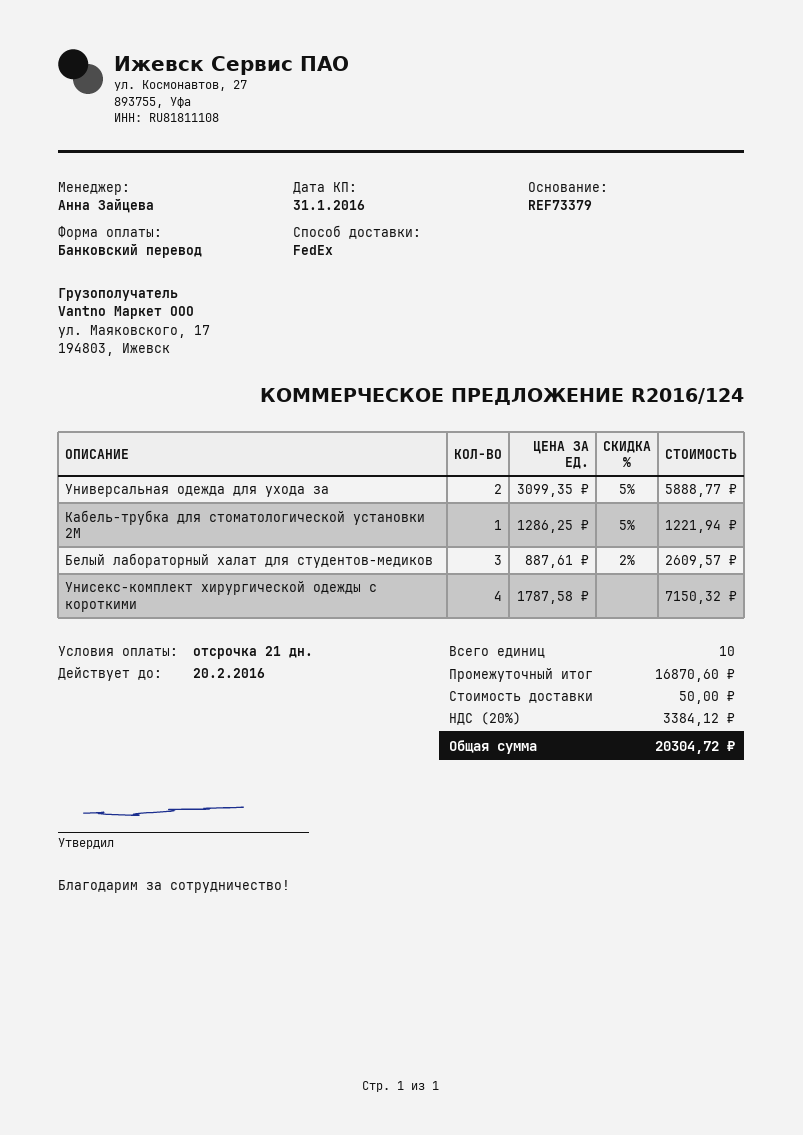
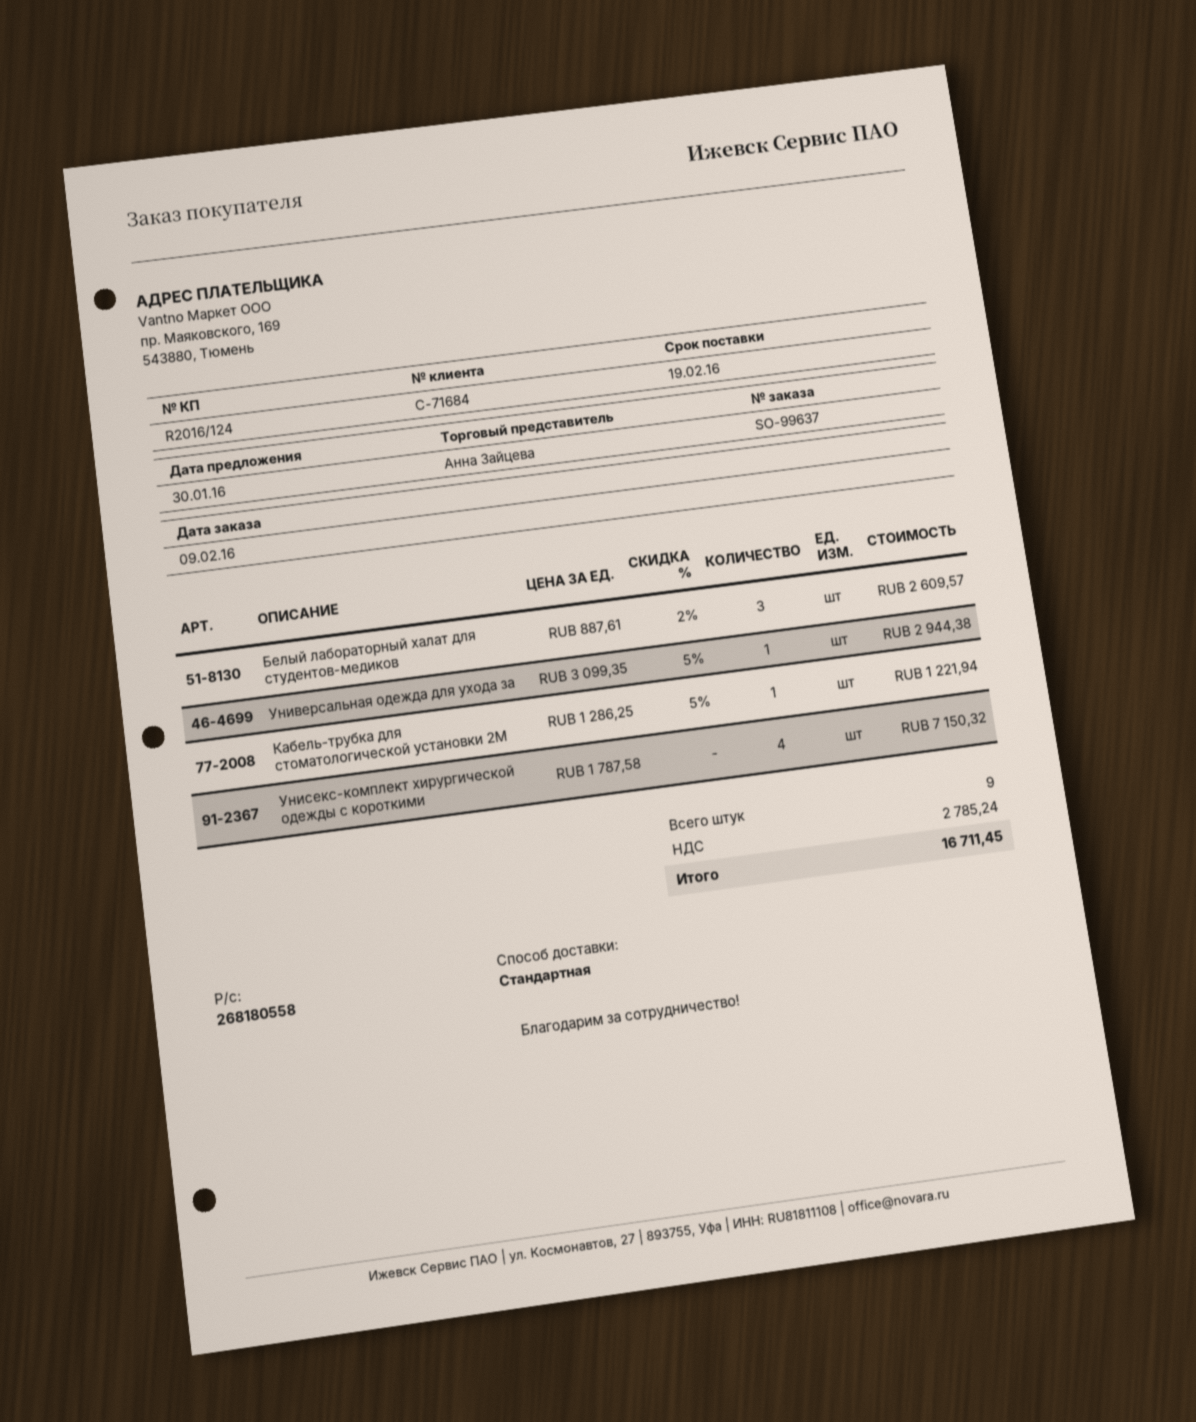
quote date: 2016-01-31 -> 2016-01-30
shipping method: FedEx -> standard
Универсальная одежда для ухода за: 2 x 3099.35 - 5% = 5888.77 -> 1 x 3099.35 - 5% = 2944.38
total quantity: 10 -> 9
shipping: 50.00 -> none
tax: 3384.12 -> 2785.24
total: 20304.72 -> 16711.45

